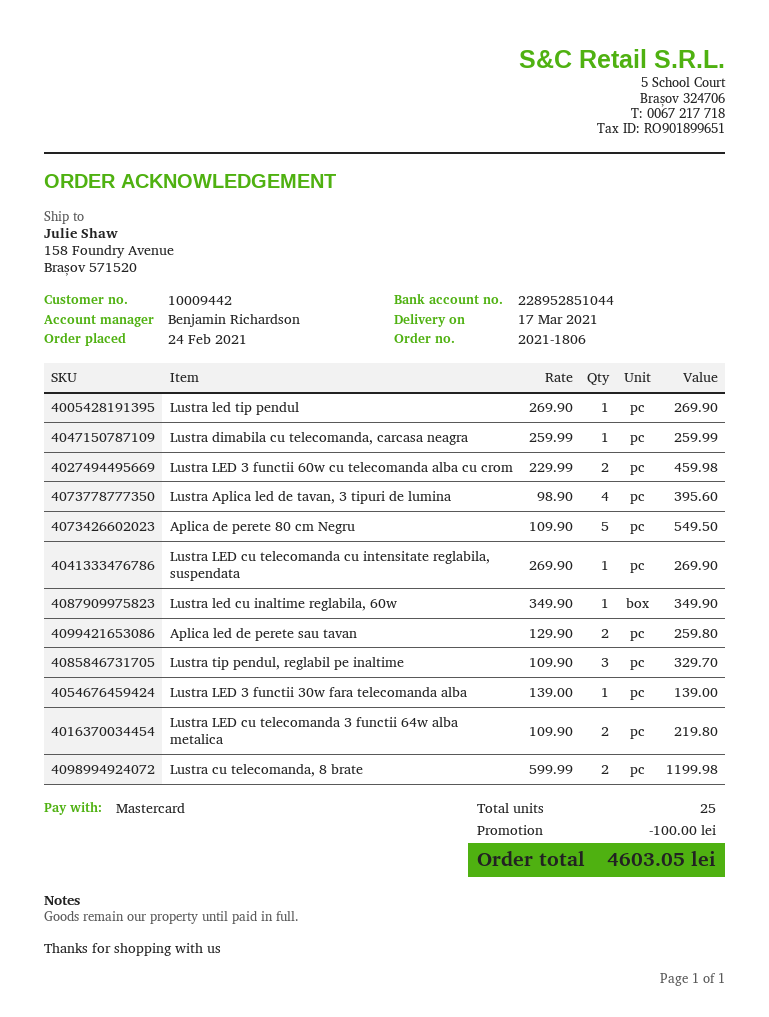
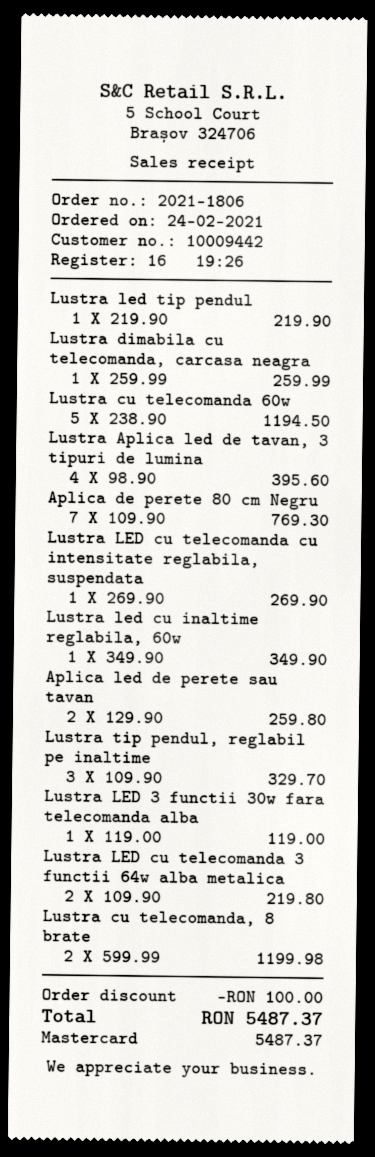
Lustra led tip pendul: 1 x 269.90 = 269.90 -> 1 x 219.90 = 219.90
Lustra LED 3 functii 60w cu telecomanda alba cu crom: 2 x 229.99 = 459.98 -> none
Aplica de perete 80 cm Negru: 5 x 109.90 = 549.50 -> 7 x 109.90 = 769.30
Lustra LED 3 functii 30w fara telecomanda alba: 1 x 139.00 = 139.00 -> 1 x 119.00 = 119.00
Lustra cu telecomanda 60w: none -> 5 x 238.90 = 1194.50
total: 4603.05 -> 5487.37

